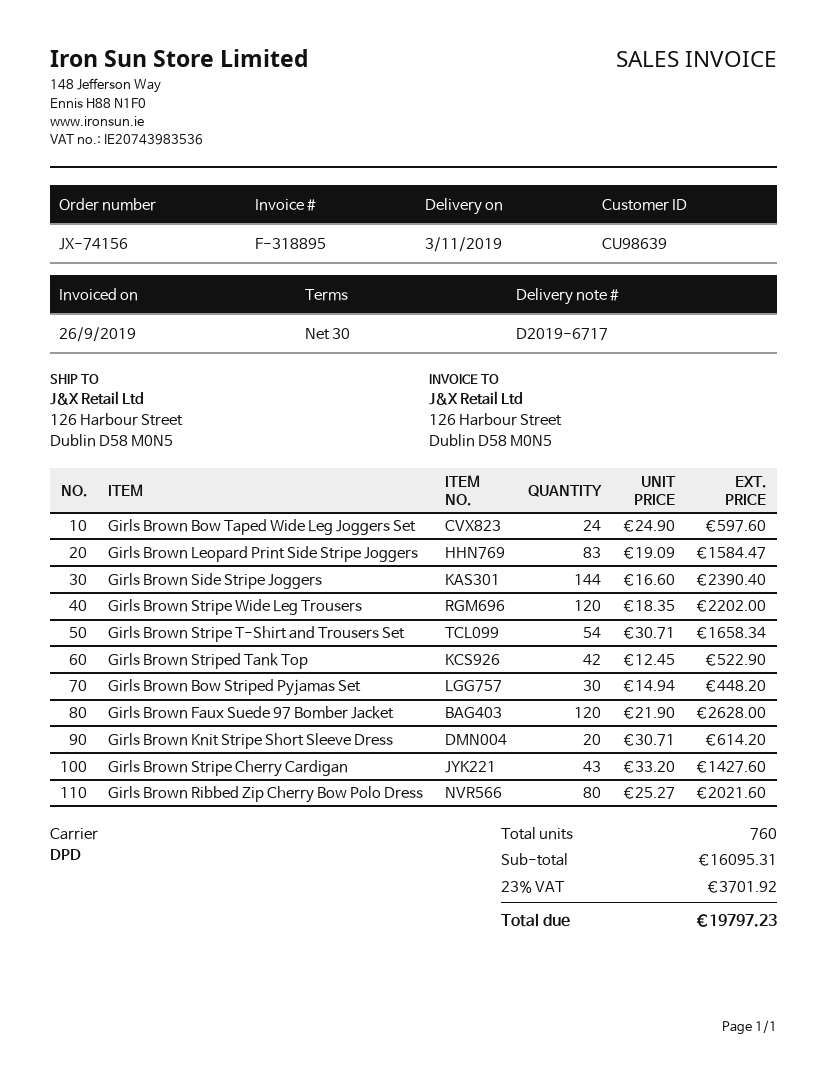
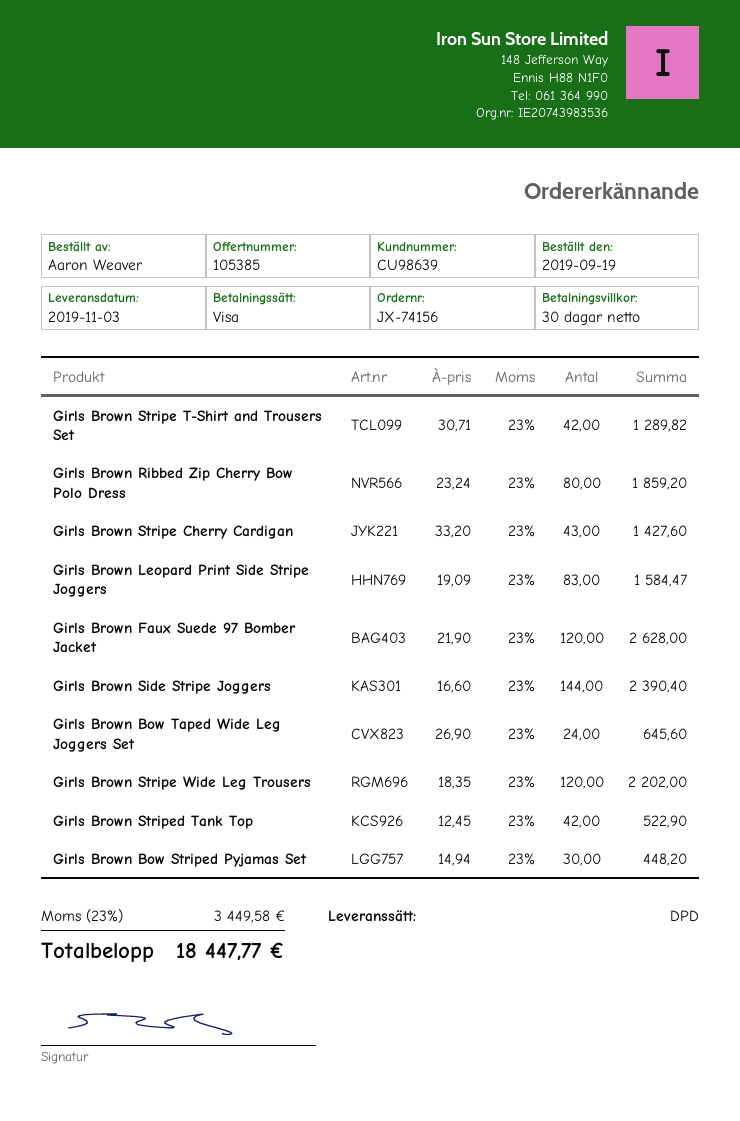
Girls Brown Bow Taped Wide Leg Joggers Set: 24 x 24.90 = 597.60 -> 24 x 26.90 = 645.60
Girls Brown Stripe T-Shirt and Trousers Set: 54 x 30.71 = 1658.34 -> 42 x 30.71 = 1289.82
Girls Brown Knit Stripe Short Sleeve Dress: 20 x 30.71 = 614.20 -> none
Girls Brown Ribbed Zip Cherry Bow Polo Dress: 80 x 25.27 = 2021.60 -> 80 x 23.24 = 1859.20
tax: 23% = 3701.92 -> 23% = 3449.58
total: 19797.23 -> 18447.77

